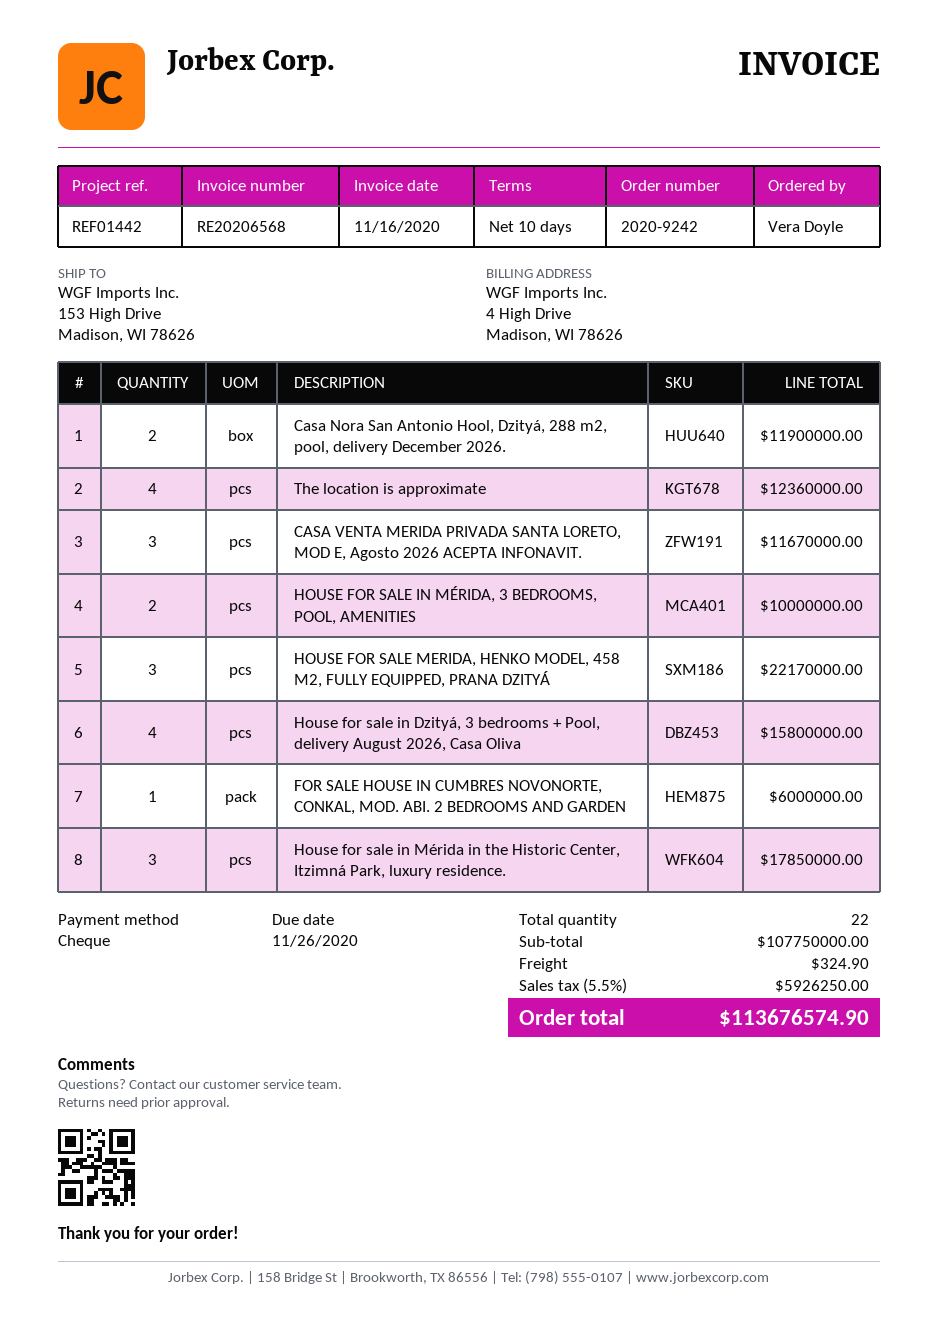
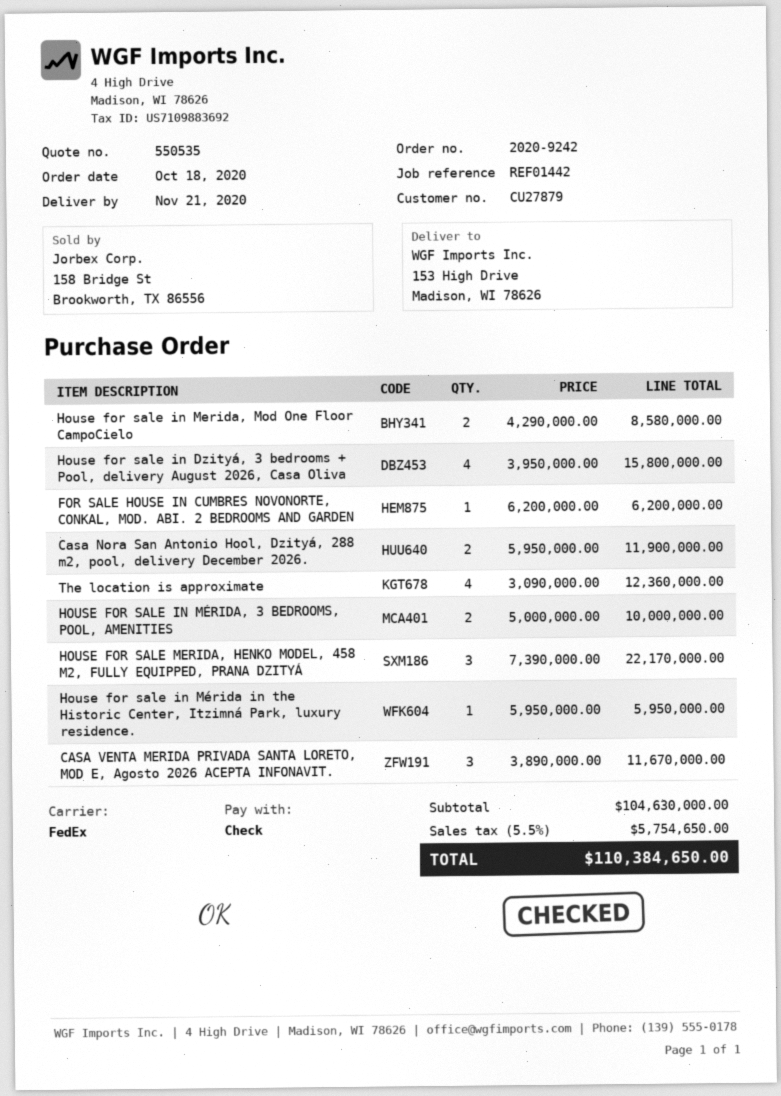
FOR SALE HOUSE IN CUMBRES NOVONORTE, CONKAL, MOD. ABI. 2 BEDROOMS AND GARDEN: 1 for 6000000.00 -> 1 for 6200000.00
House for sale in Mérida in the Historic Center, Itzimná Park, luxury residence.: 3 for 17850000.00 -> 1 for 5950000.00
House for sale in Merida, Mod One Floor CampoCielo: none -> 2 for 8580000.00
subtotal: 107750000.00 -> 104630000.00
shipping: 324.90 -> none
tax: 5.5% = 5926250.00 -> 5.5% = 5754650.00
total: 113676574.90 -> 110384650.00

